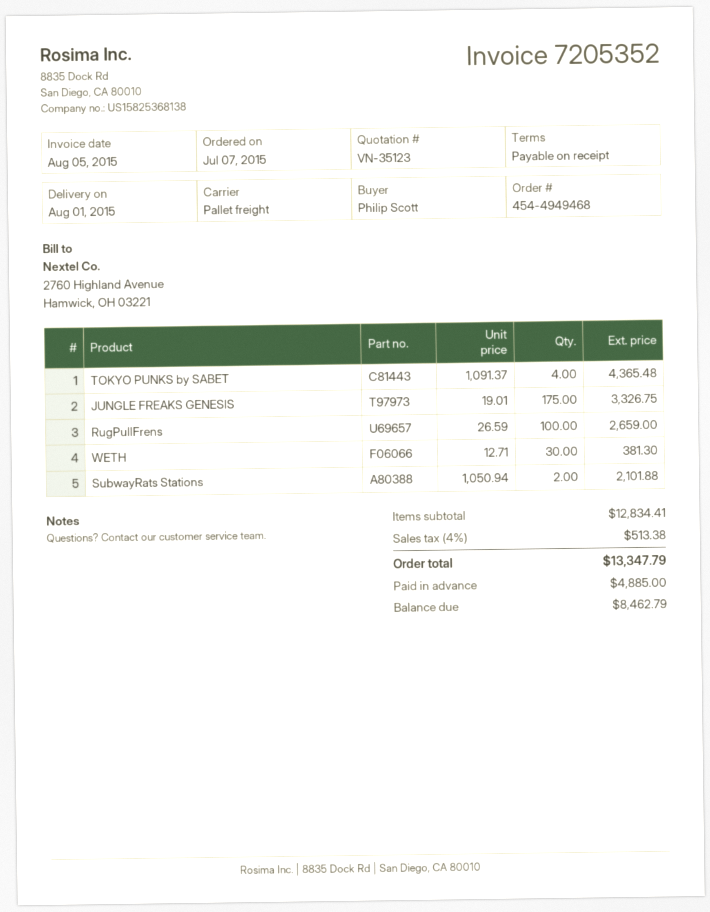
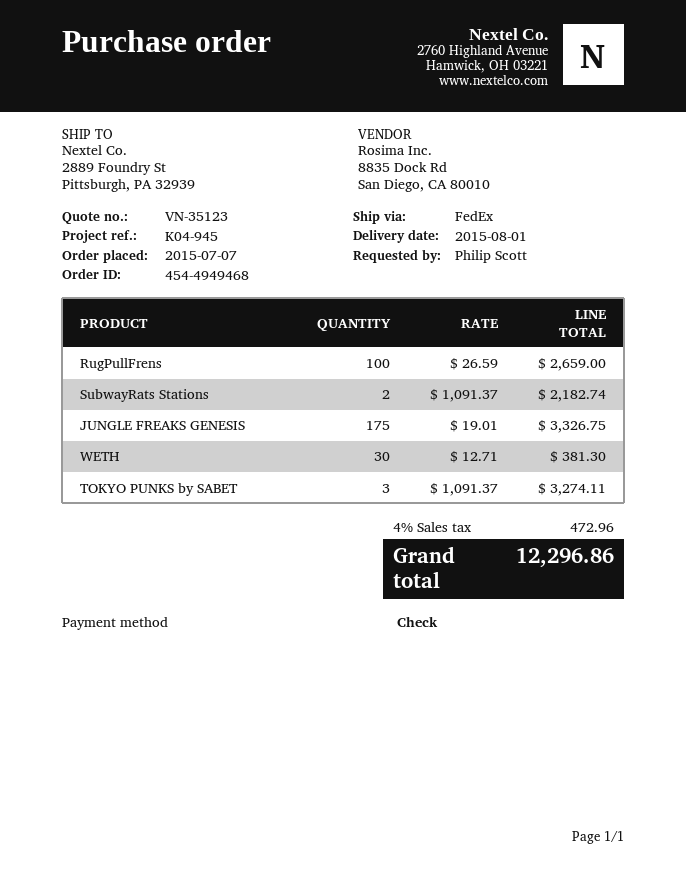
shipping method: pallet freight -> FedEx
TOKYO PUNKS by SABET: 4 x 1091.37 = 4365.48 -> 3 x 1091.37 = 3274.11
SubwayRats Stations: 2 x 1050.94 = 2101.88 -> 2 x 1091.37 = 2182.74
tax: 4% = 513.38 -> 4% = 472.96
total: 13347.79 -> 12296.86

